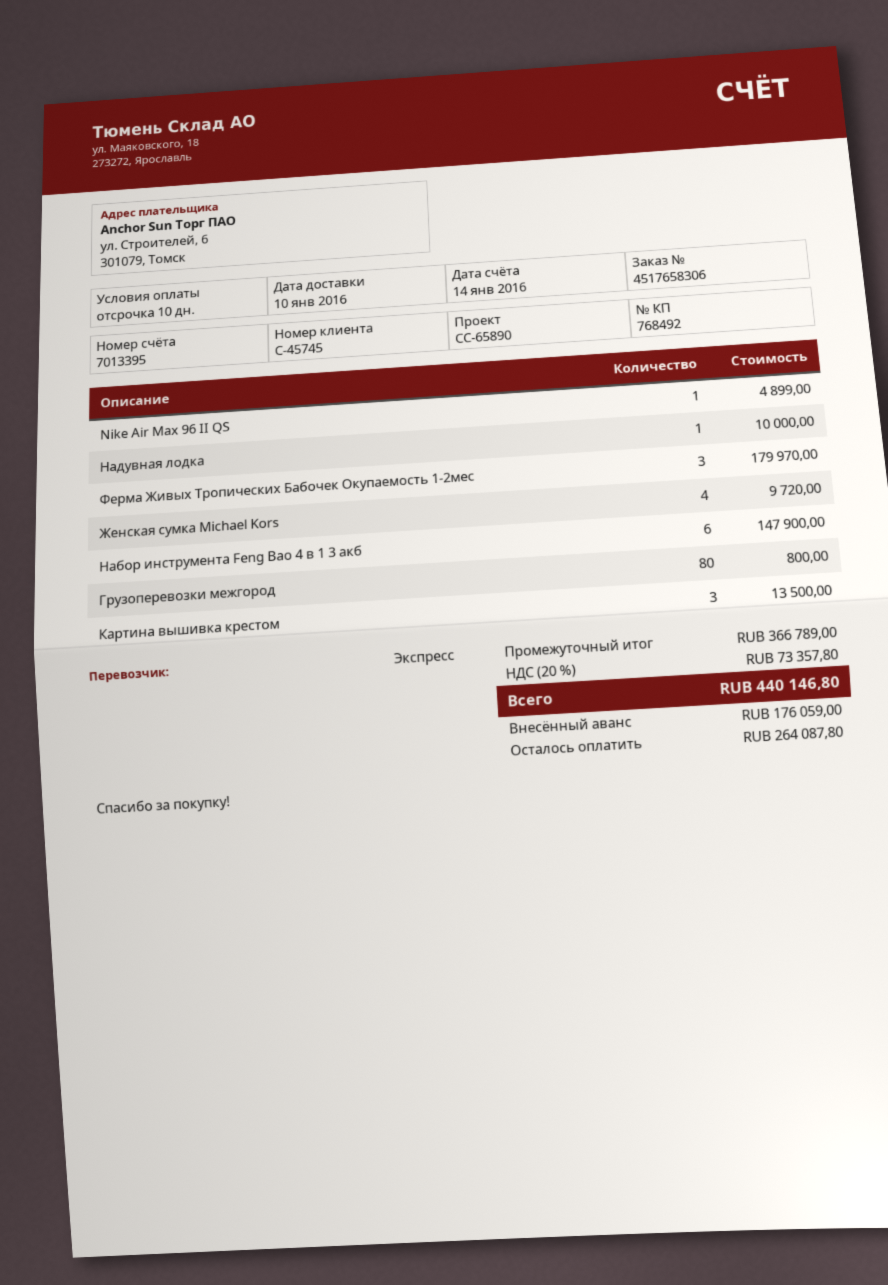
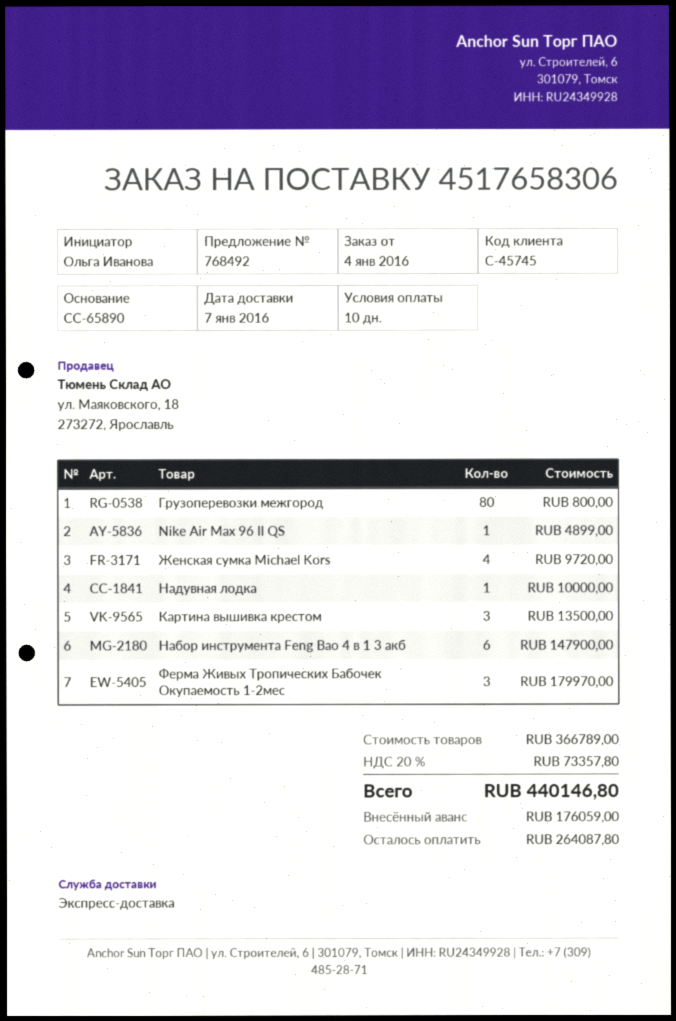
delivery date: 2016-01-10 -> 2016-01-07

